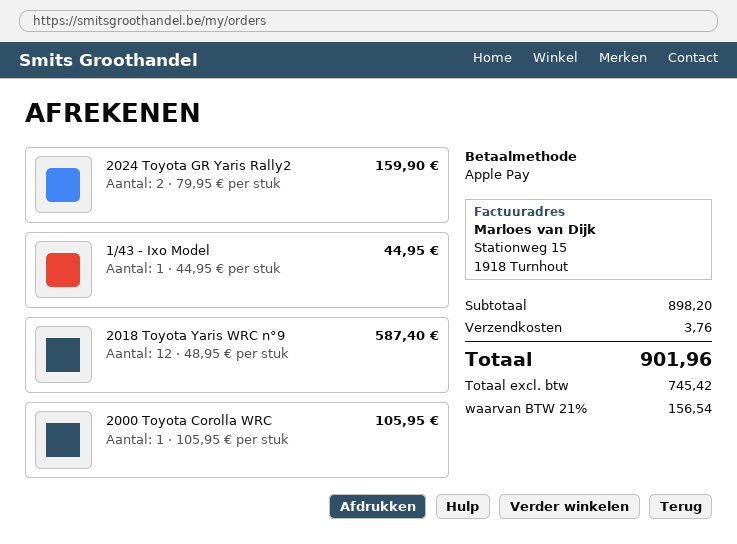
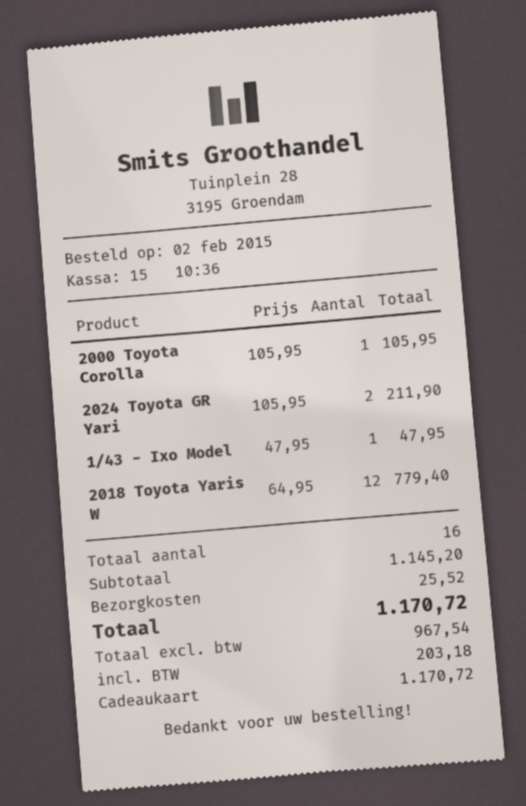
payment method: Apple Pay -> gift card
2024 Toyota GR Yaris Rally2: 2 x 79.95 = 159.90 -> 2 x 105.95 = 211.90
1/43 - Ixo Model: 1 x 44.95 = 44.95 -> 1 x 47.95 = 47.95
2018 Toyota Yaris WRC n°9: 12 x 48.95 = 587.40 -> 12 x 64.95 = 779.40
subtotal: 898.20 -> 1145.20
shipping: 3.76 -> 25.52
net: 745.42 -> 967.54
tax: 156.54 -> 203.18
total: 901.96 -> 1170.72

